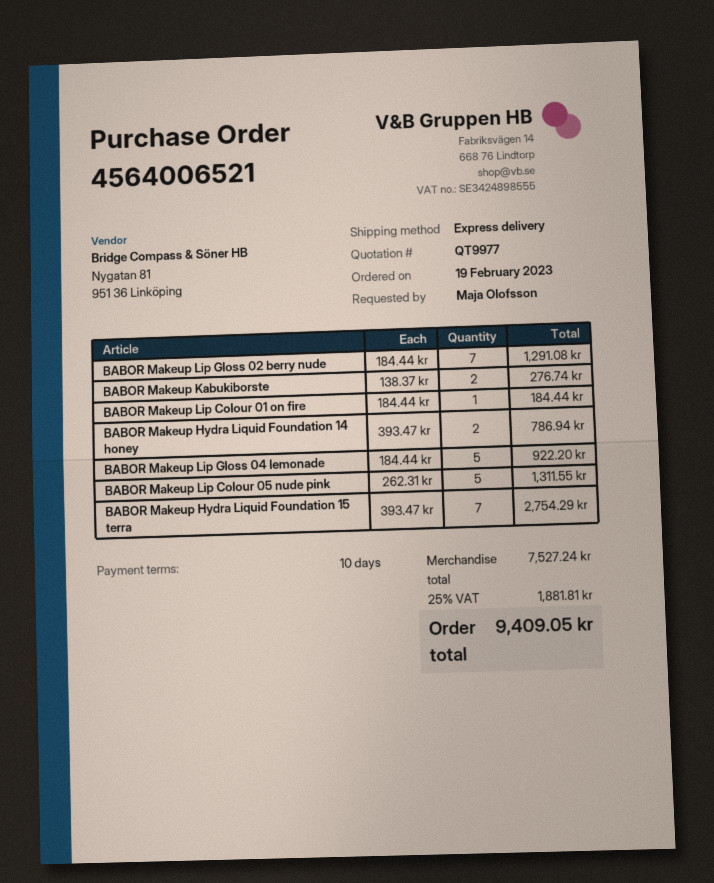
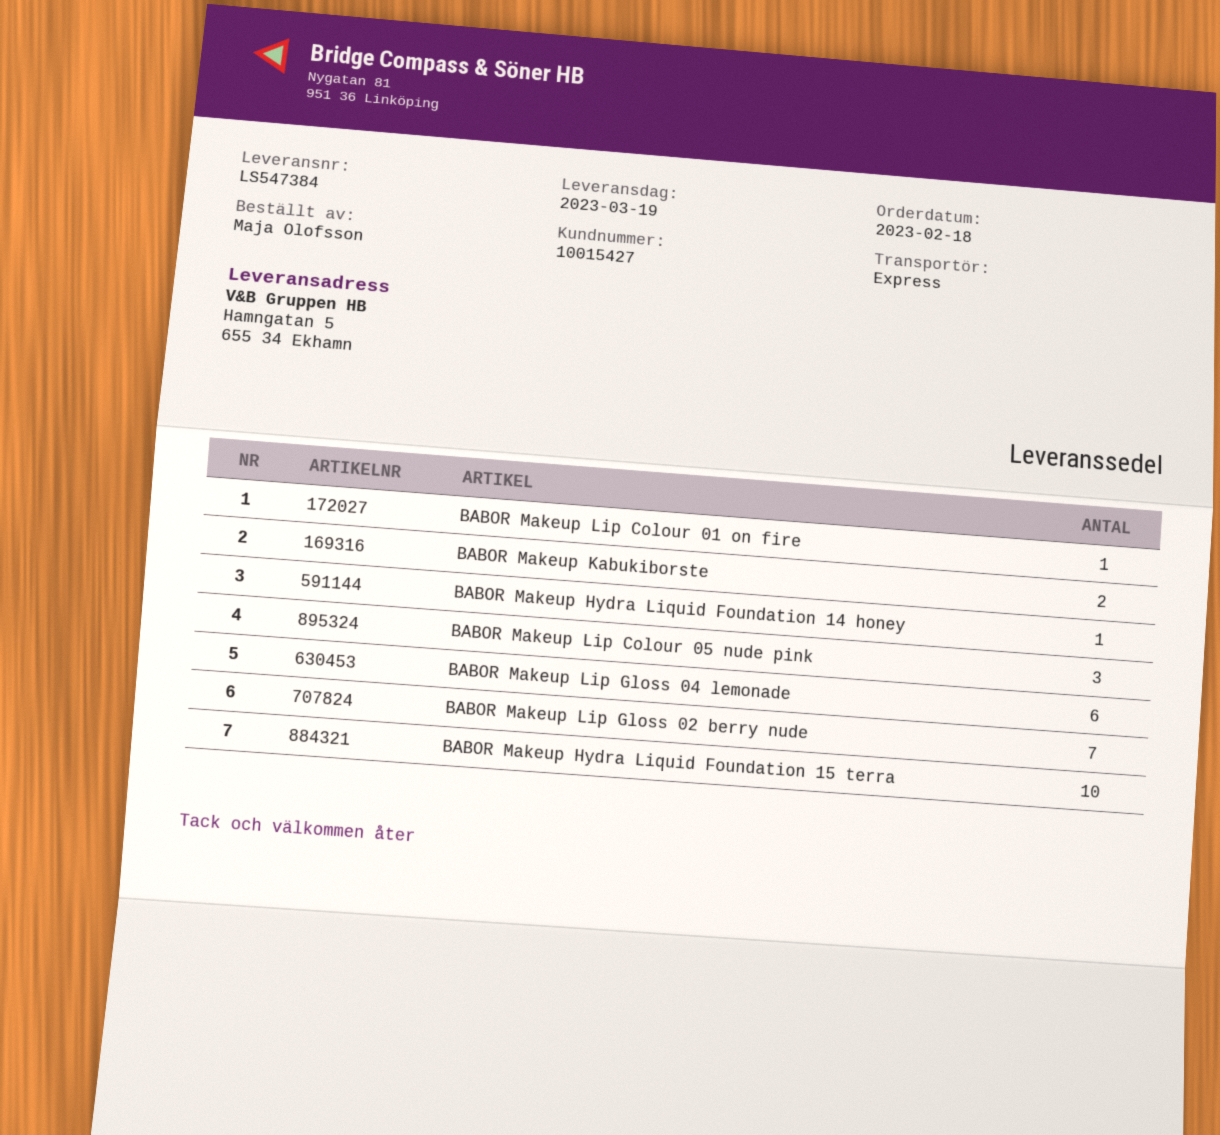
order date: 2023-02-19 -> 2023-02-18
BABOR Makeup Hydra Liquid Foundation 14 honey: 2 -> 1
BABOR Makeup Lip Gloss 04 lemonade: 5 -> 6
BABOR Makeup Lip Colour 05 nude pink: 5 -> 3
BABOR Makeup Hydra Liquid Foundation 15 terra: 7 -> 10

